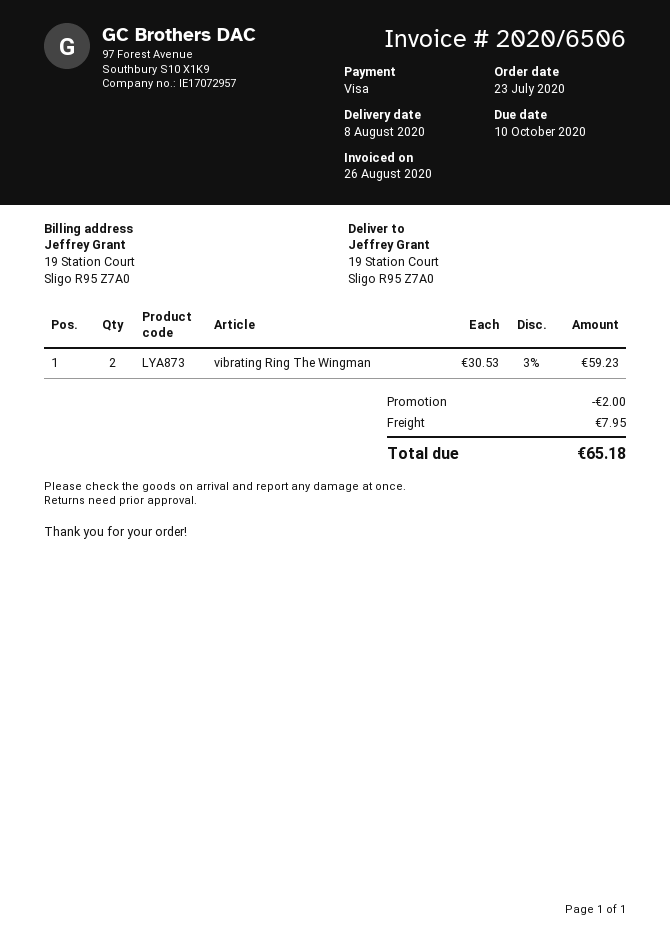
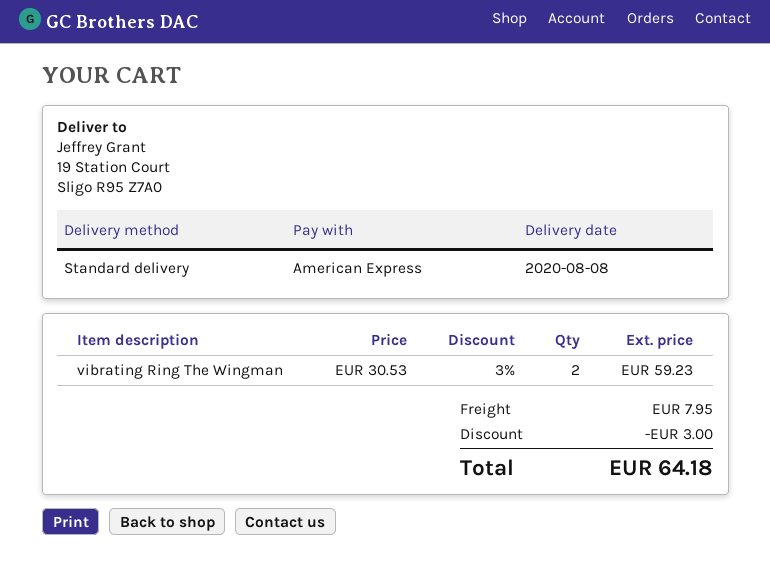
payment method: Visa -> American Express
discount: 2.00 -> 3.00
total: 65.18 -> 64.18

